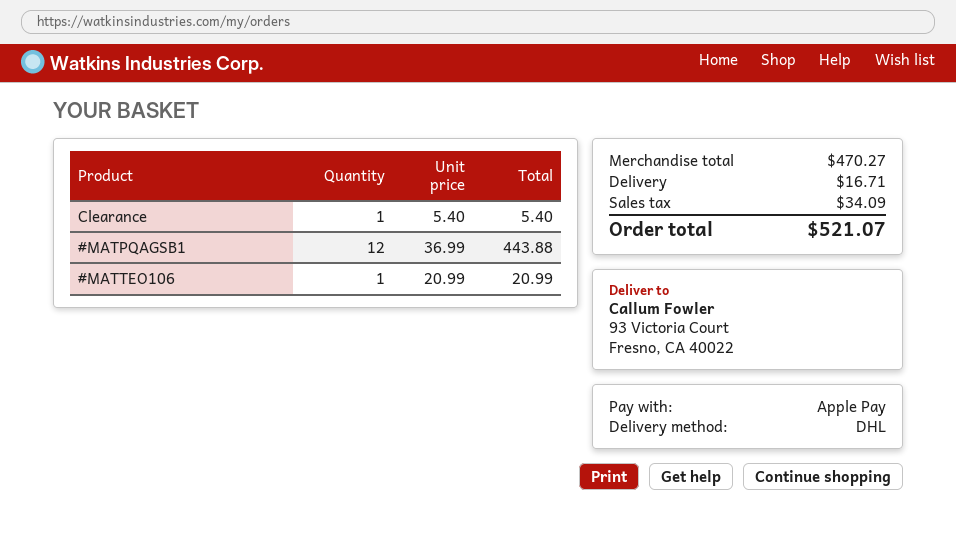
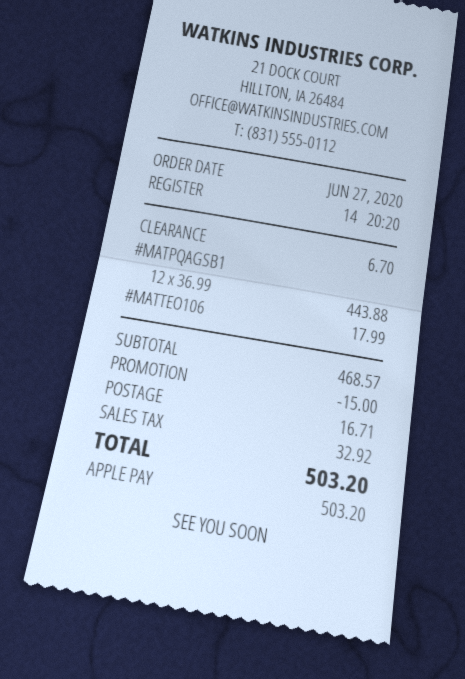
Clearance: 1 x 5.40 = 5.40 -> 1 x 6.70 = 6.70
#MATTEO106: 1 x 20.99 = 20.99 -> 1 x 17.99 = 17.99
subtotal: 470.27 -> 468.57
discount: none -> 15.00
tax: 34.09 -> 32.92
total: 521.07 -> 503.20

